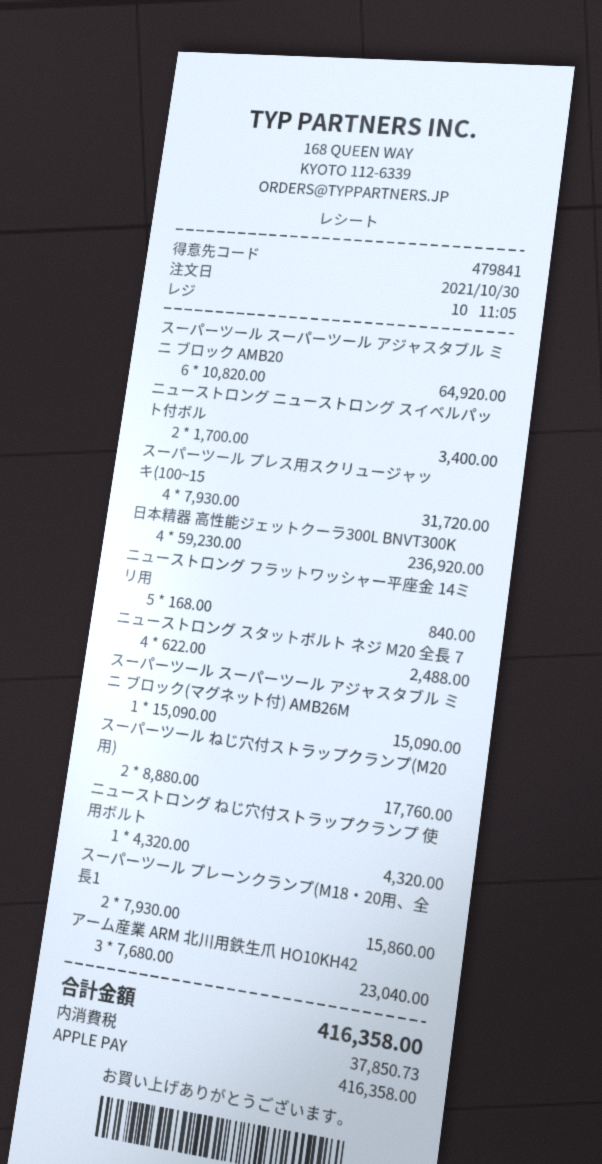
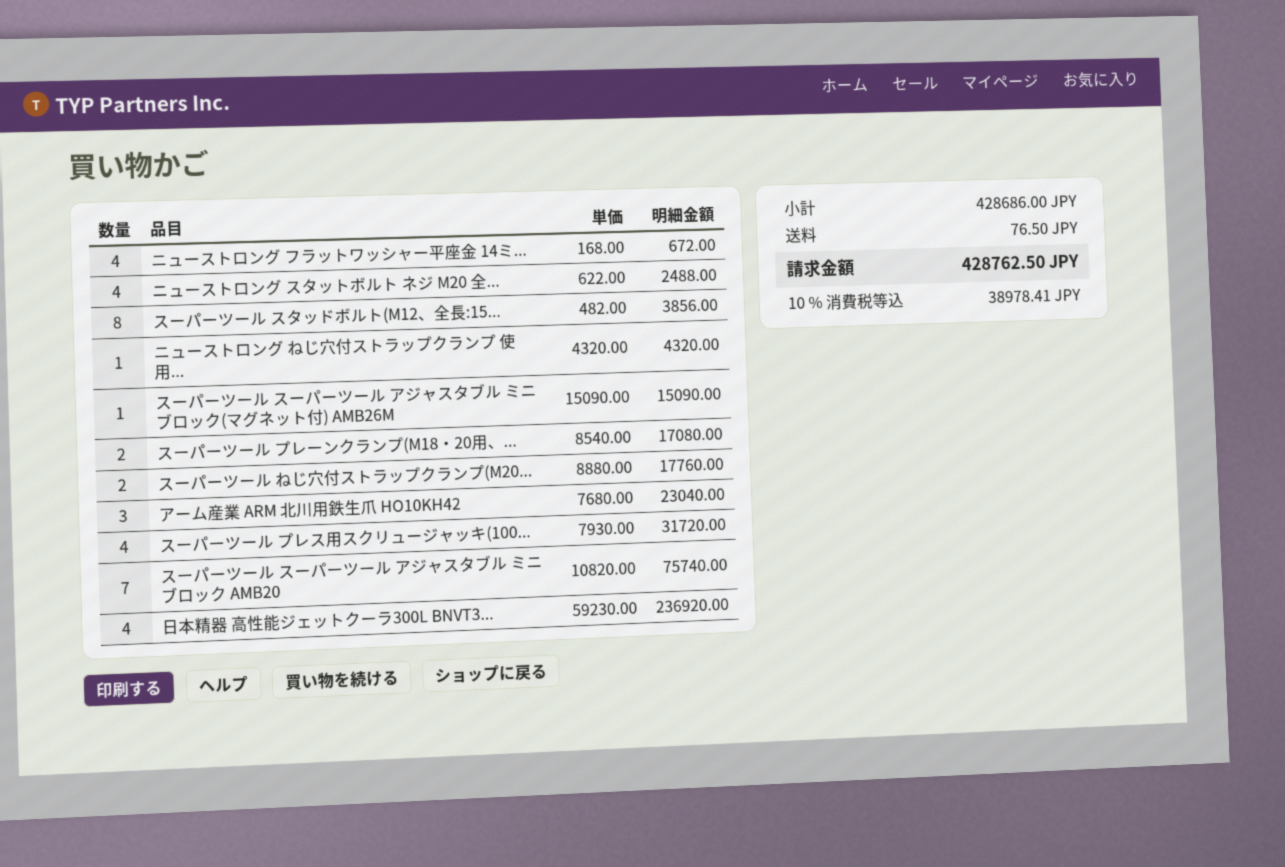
スーパーツール スーパーツール アジャスタブル ミニ ブロック AMB20: 6 x 10820.00 = 64920.00 -> 7 x 10820.00 = 75740.00
ニューストロング ニューストロング スイベルパット付ボル: 2 x 1700.00 = 3400.00 -> none
ニューストロング フラットワッシャー平座金 14ミリ用: 5 x 168.00 = 840.00 -> 4 x 168.00 = 672.00
スーパーツール プレーンクランプ(M18・20用、全長1: 2 x 7930.00 = 15860.00 -> 2 x 8540.00 = 17080.00
スーパーツール スタッドボルト(M12、全長:15...: none -> 8 x 482.00 = 3856.00
shipping: none -> 76.50
tax: 37850.73 -> 38978.41
total: 416358.00 -> 428762.50

